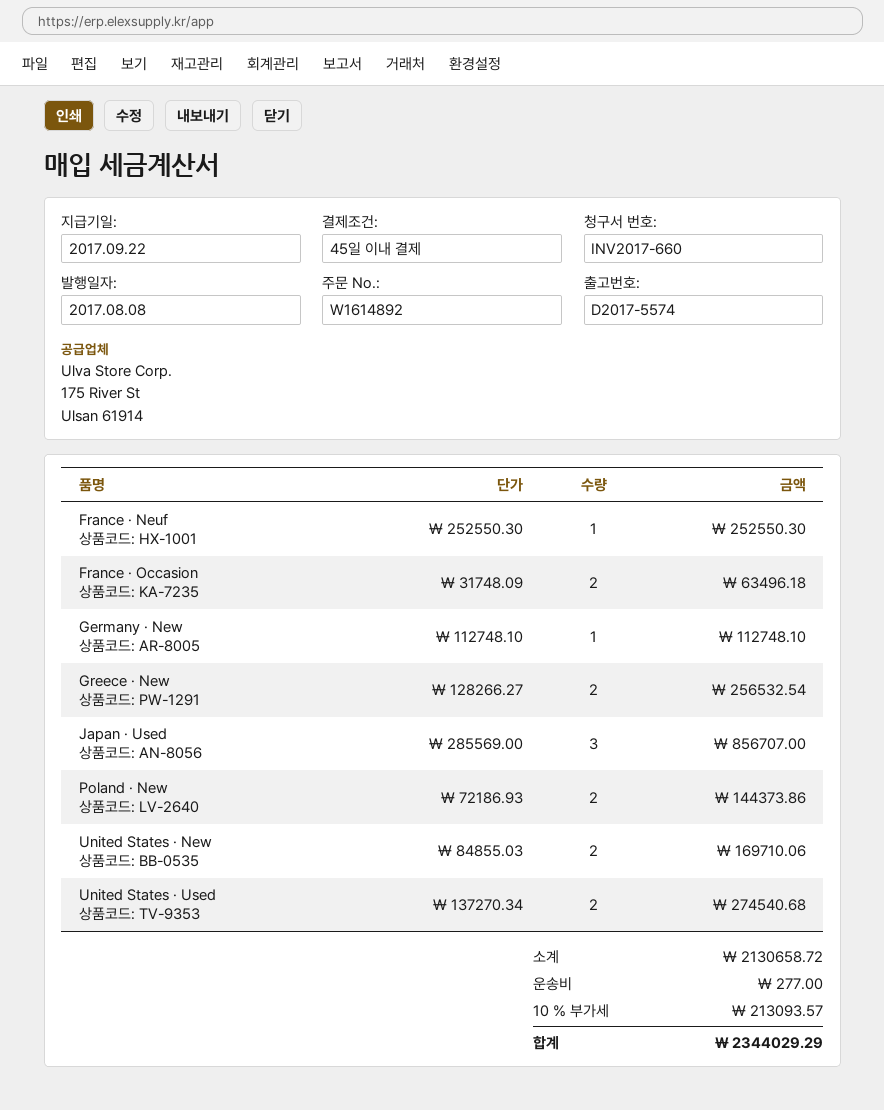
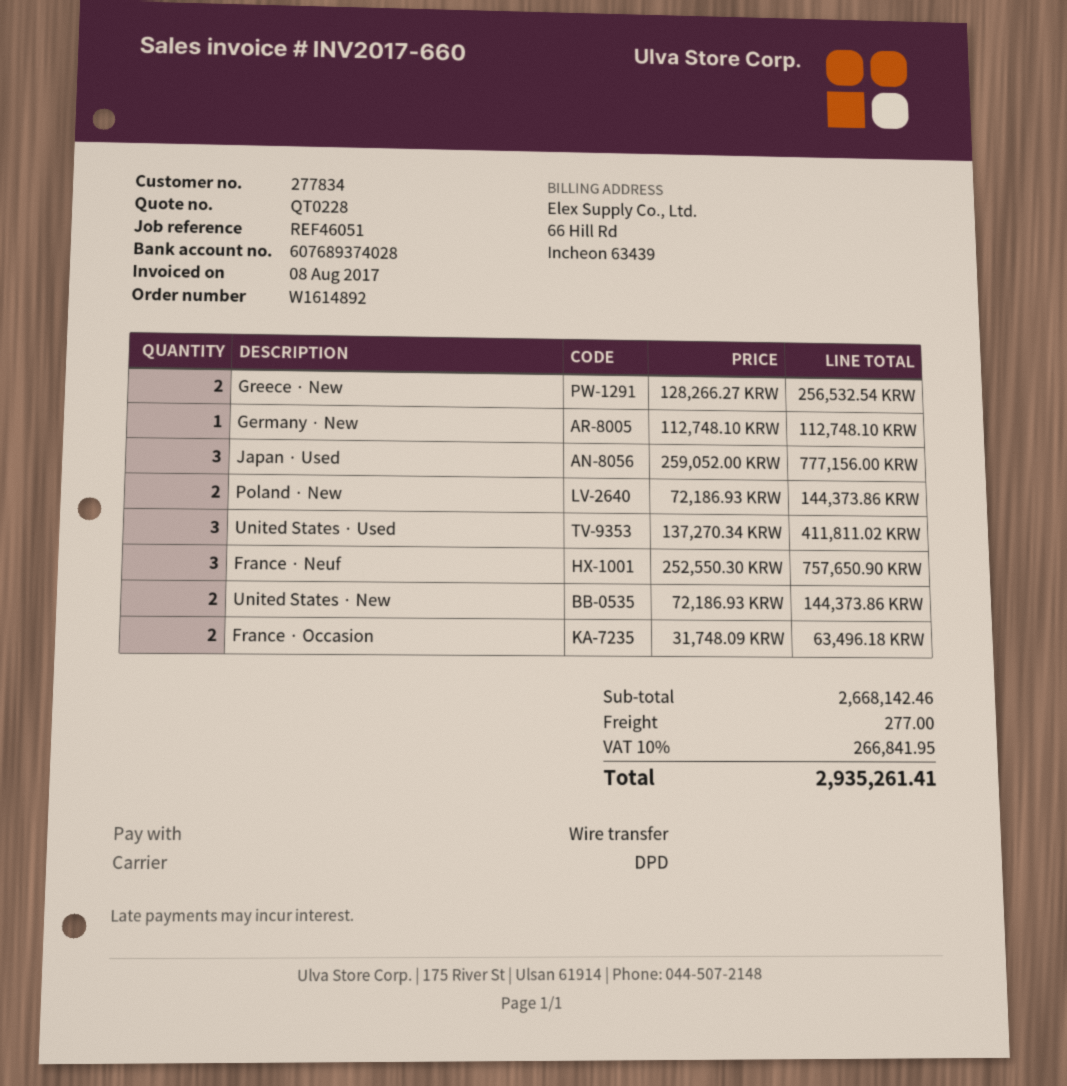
France · Neuf: 1 x 252550.30 = 252550.30 -> 3 x 252550.30 = 757650.90
Japan · Used: 3 x 285569.00 = 856707.00 -> 3 x 259052.00 = 777156.00
United States · New: 2 x 84855.03 = 169710.06 -> 2 x 72186.93 = 144373.86
United States · Used: 2 x 137270.34 = 274540.68 -> 3 x 137270.34 = 411811.02
subtotal: 2130658.72 -> 2668142.46
tax: 10% = 213093.57 -> 10% = 266841.95
total: 2344029.29 -> 2935261.41

